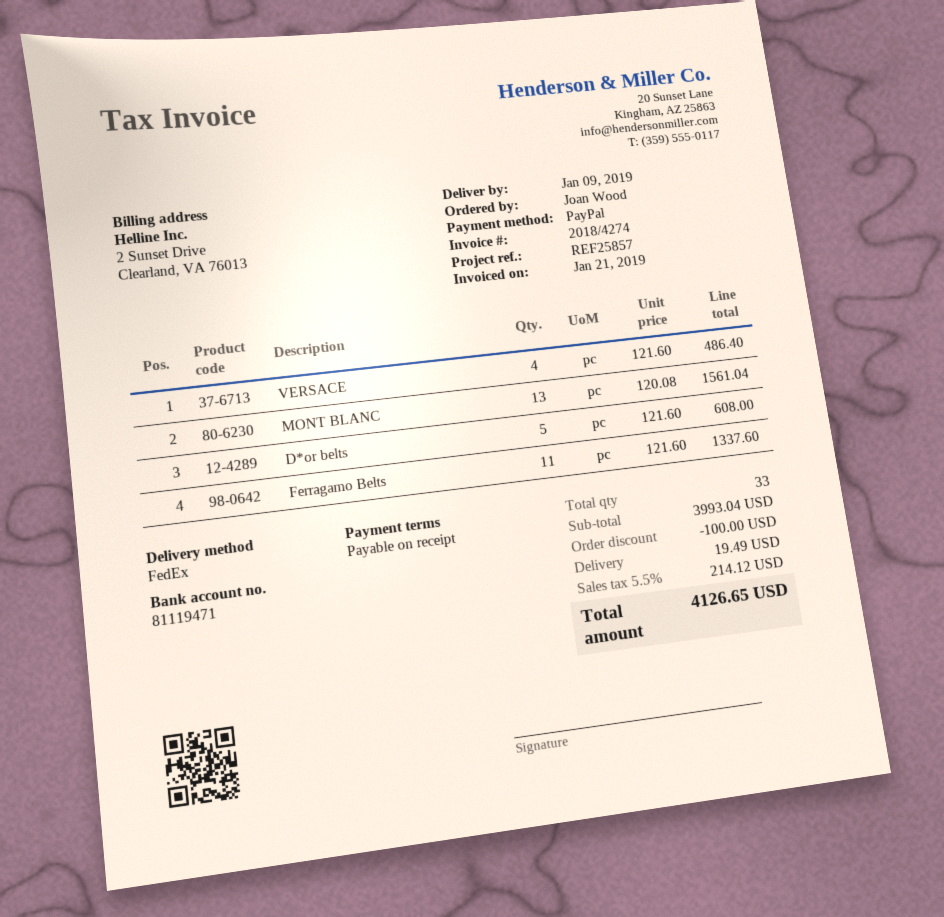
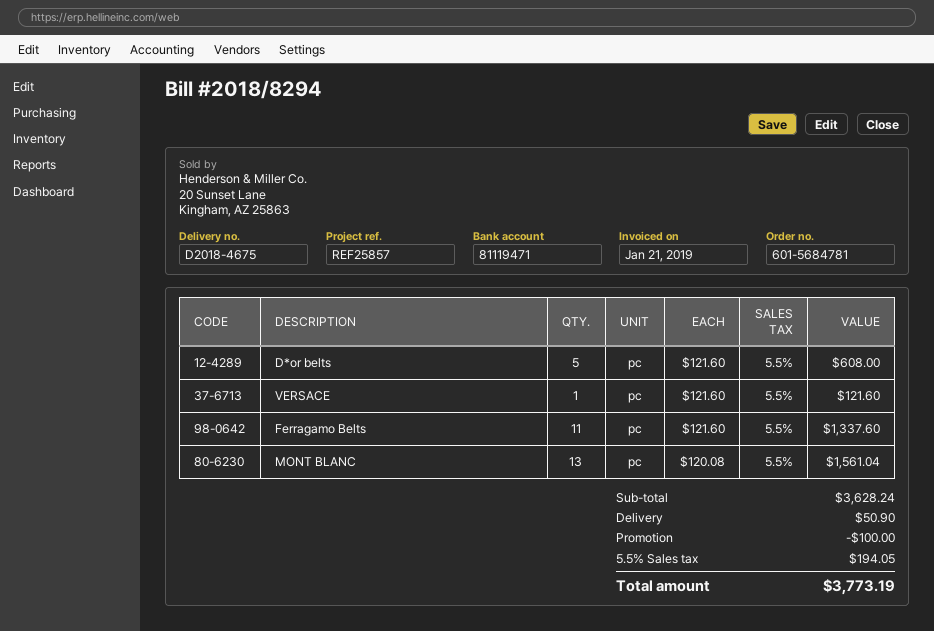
invoice number: 2018/4274 -> 2018/8294
VERSACE: 4 x 121.60 = 486.40 -> 1 x 121.60 = 121.60
subtotal: 3993.04 -> 3628.24
shipping: 19.49 -> 50.90
tax: 5.5% = 214.12 -> 5.5% = 194.05
total: 4126.65 -> 3773.19

